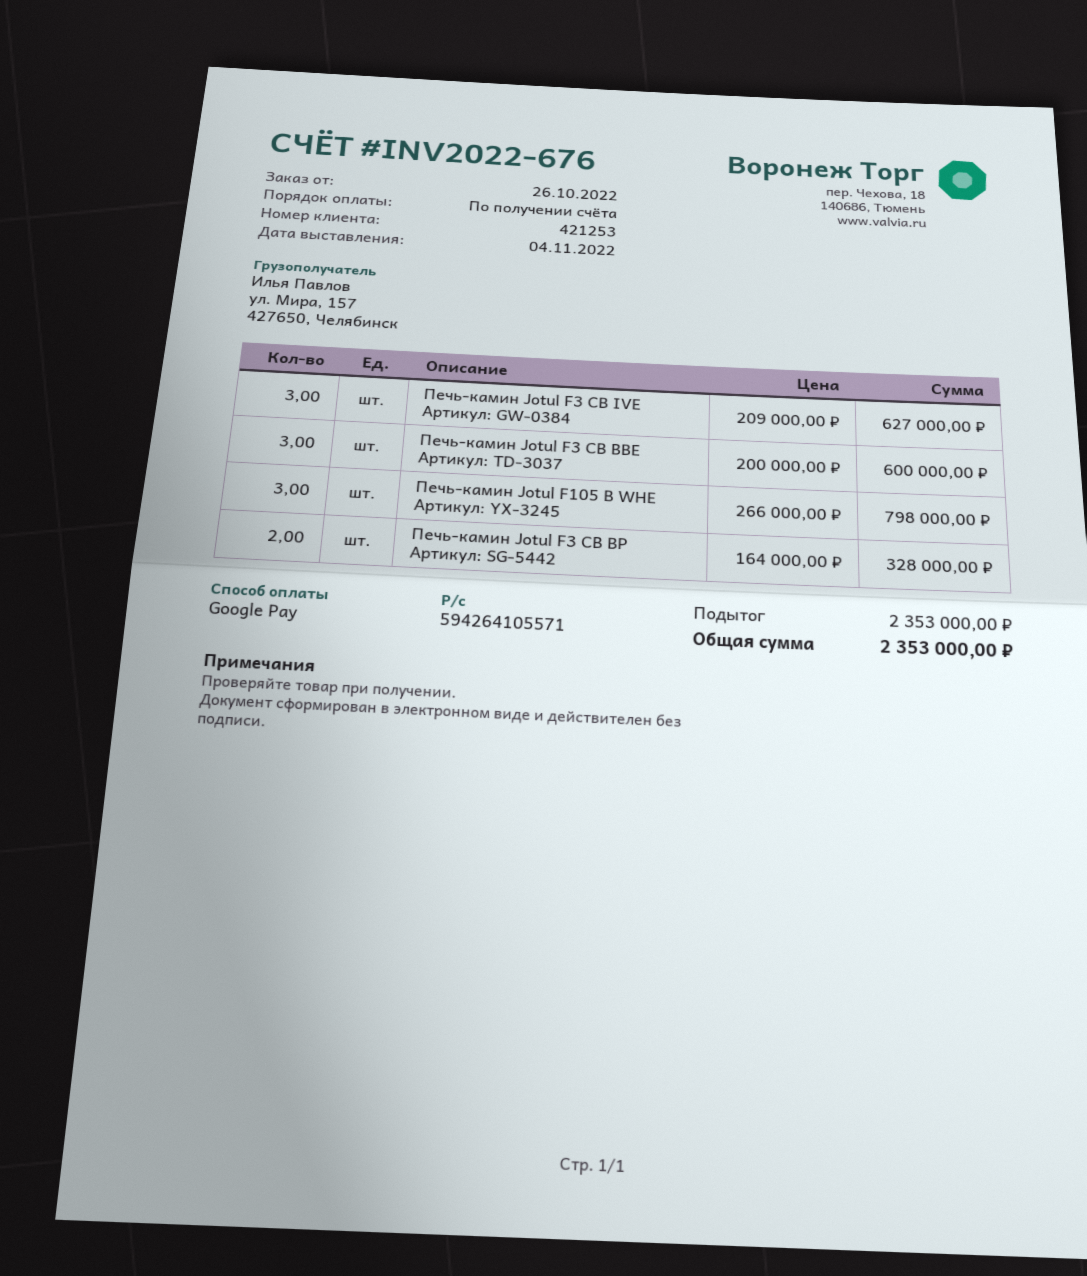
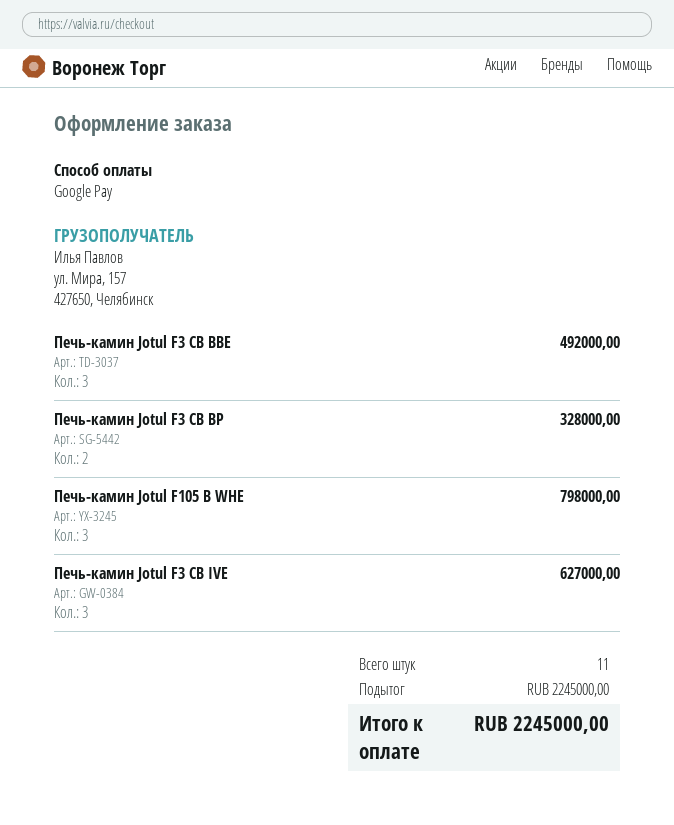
Печь-камин Jotul F3 CB BBE: 3 for 600000.00 -> 3 for 492000.00
subtotal: 2353000.00 -> 2245000.00
total: 2353000.00 -> 2245000.00

